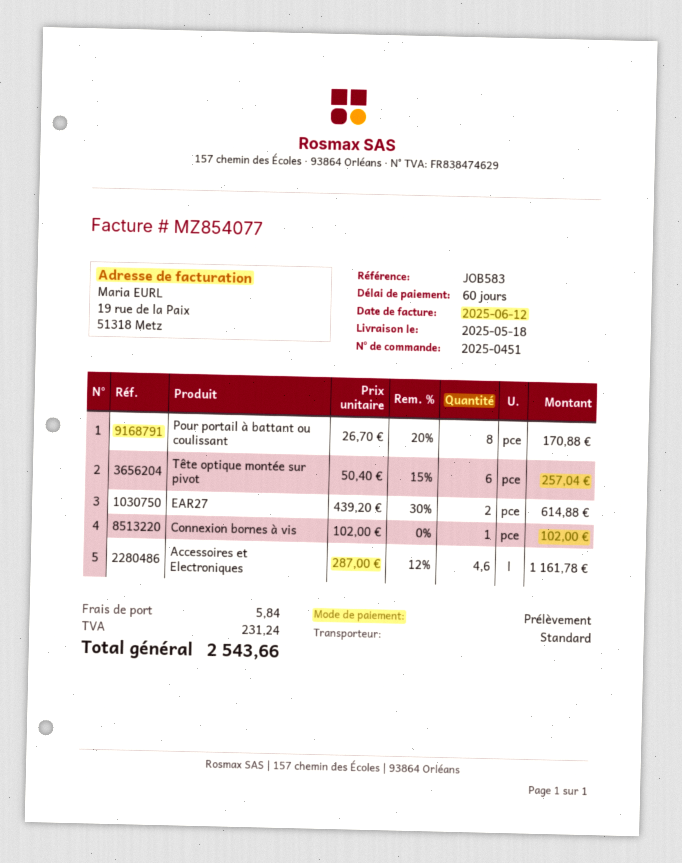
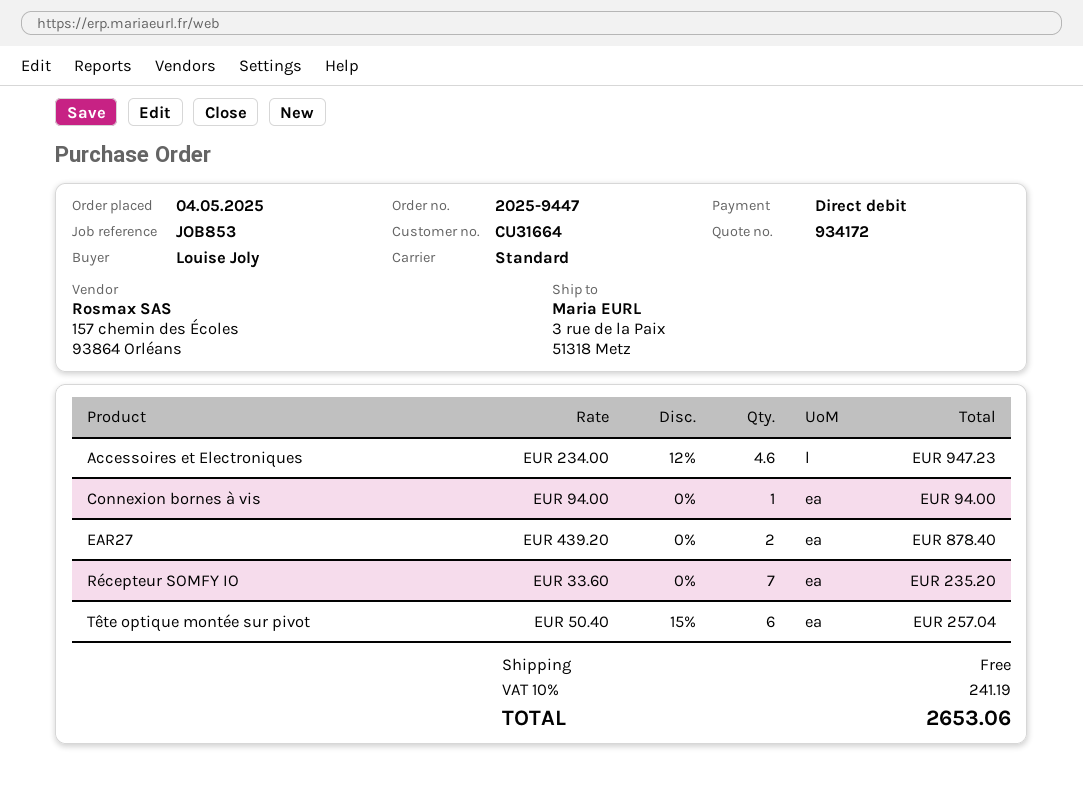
order number: 2025-0451 -> 2025-9447
reference: JOB583 -> JOB853
Pour portail à battant ou coulissant: 8 x 26.70 - 20% = 170.88 -> none
EAR27: 2 x 439.20 - 30% = 614.88 -> 2 x 439.20 = 878.40
Connexion bornes à vis: 1 x 102.00 = 102.00 -> 1 x 94.00 = 94.00
Accessoires et Electroniques: 4.6 x 287.00 - 12% = 1161.78 -> 4.6 x 234.00 - 12% = 947.23
Récepteur SOMFY IO: none -> 7 x 33.60 = 235.20
shipping: 5.84 -> 0.00
tax: 231.24 -> 241.19
total: 2543.66 -> 2653.06

